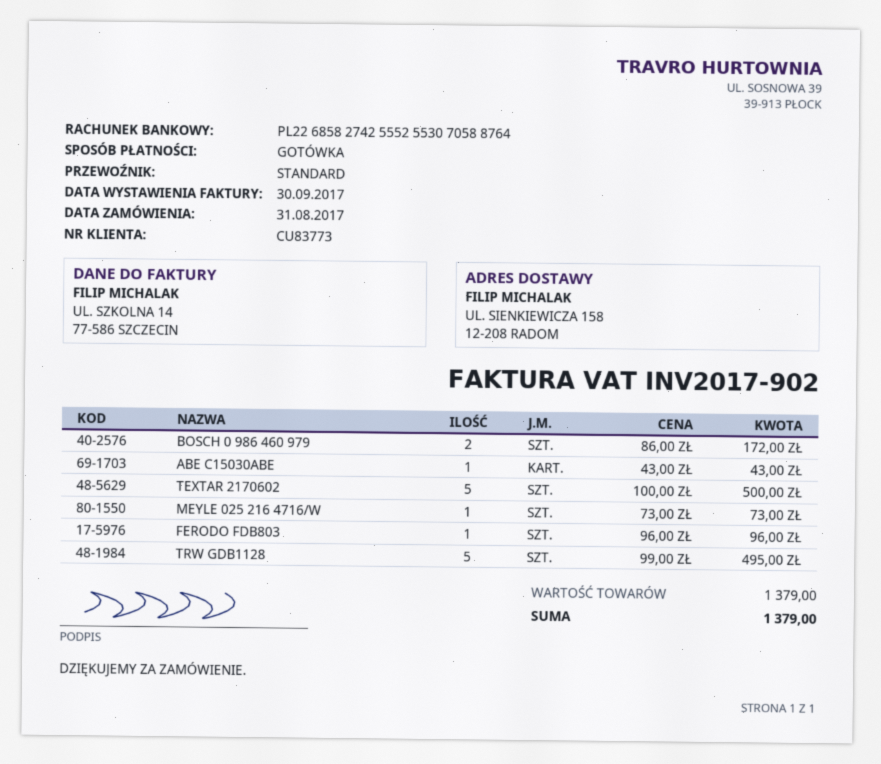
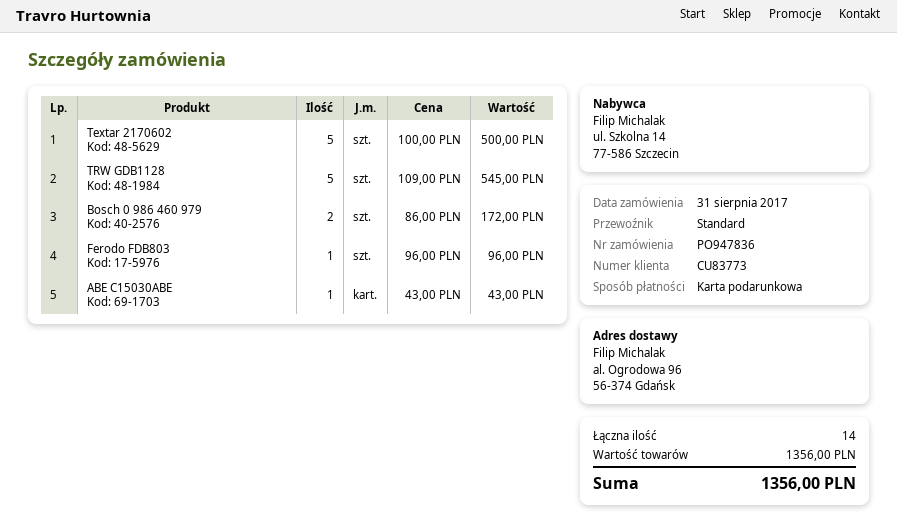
payment method: cash -> gift card
ship to: UL. SIENKIEWICZA 158, 12-208 RADOM -> al. Ogrodowa 96, 56-374 Gdańsk
MEYLE 025 216 4716/W: 1 x 73.00 = 73.00 -> none
TRW GDB1128: 5 x 99.00 = 495.00 -> 5 x 109.00 = 545.00
subtotal: 1379.00 -> 1356.00
total: 1379.00 -> 1356.00

